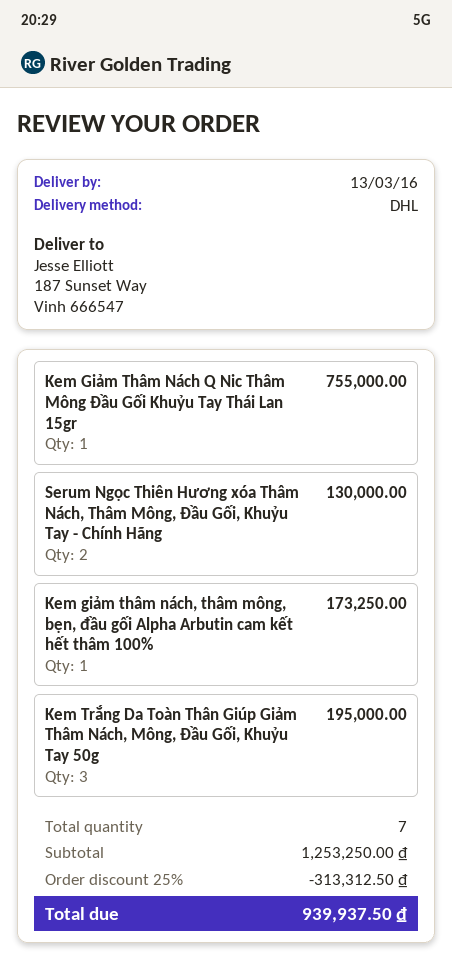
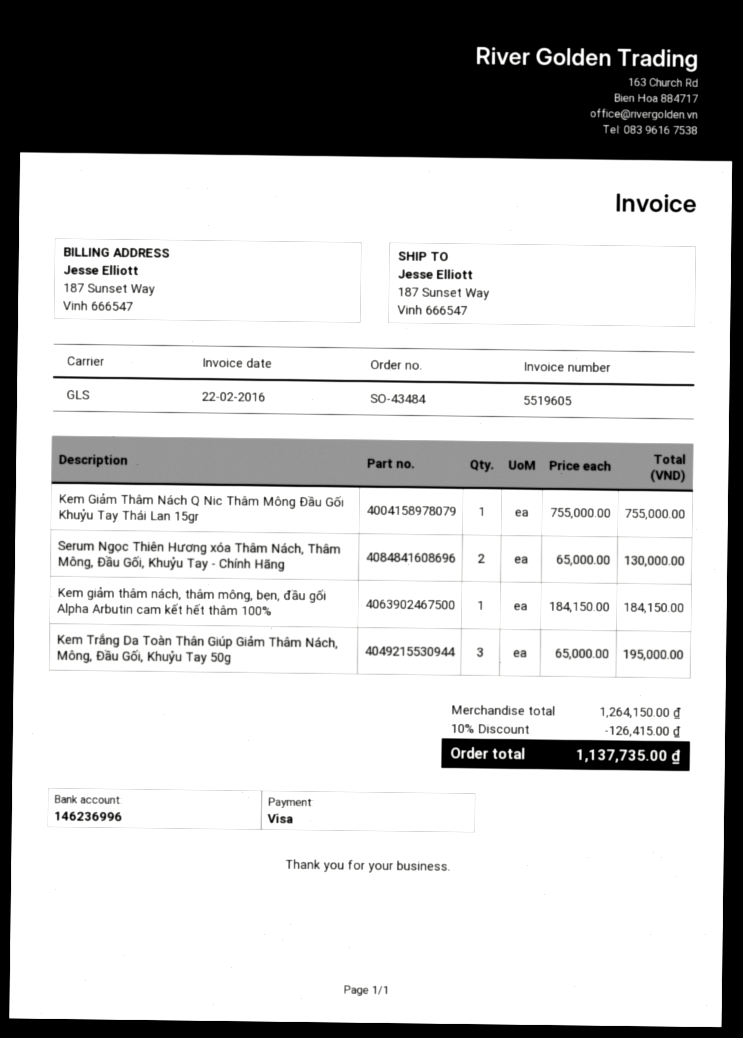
shipping method: DHL -> GLS
Kem giảm thâm nách, thâm mông, bẹn, đầu gối Alpha Arbutin cam kết hết thâm 100%: 1 for 173250.00 -> 1 for 184150.00
subtotal: 1253250.00 -> 1264150.00
discount: 25% = 313312.50 -> 10% = 126415.00
total: 939937.50 -> 1137735.00

